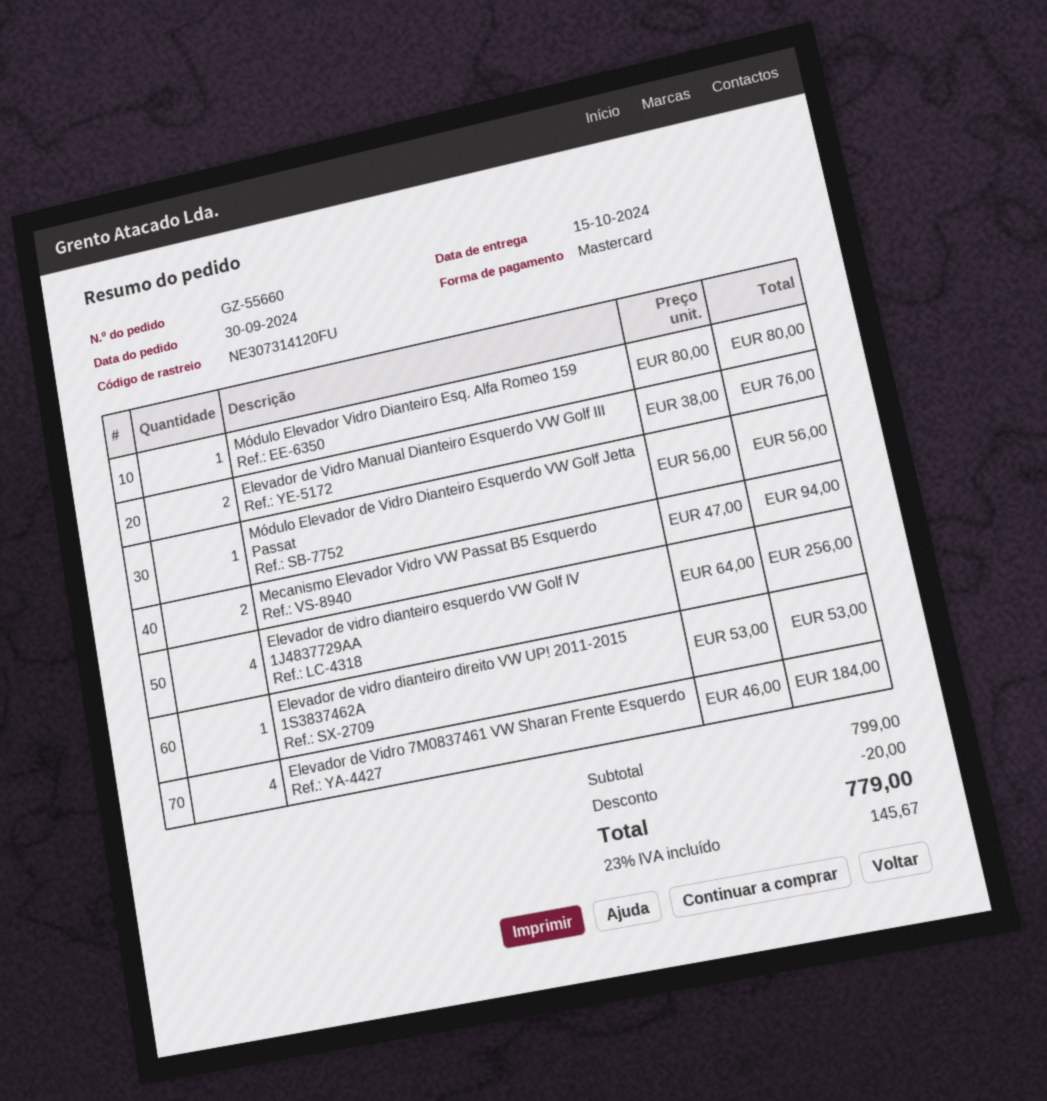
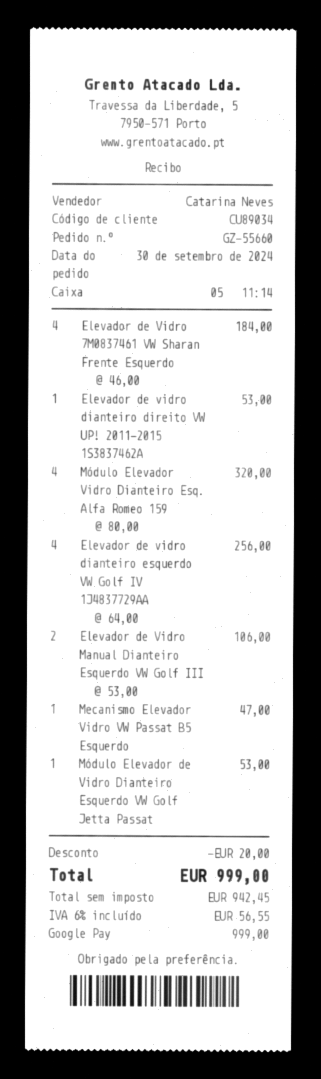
payment method: Mastercard -> Google Pay
Módulo Elevador Vidro Dianteiro Esq. Alfa Romeo 159: 1 x 80.00 = 80.00 -> 4 x 80.00 = 320.00
Elevador de Vidro Manual Dianteiro Esquerdo VW Golf III: 2 x 38.00 = 76.00 -> 2 x 53.00 = 106.00
Módulo Elevador de Vidro Dianteiro Esquerdo VW Golf Jetta Passat: 1 x 56.00 = 56.00 -> 1 x 53.00 = 53.00
Mecanismo Elevador Vidro VW Passat B5 Esquerdo: 2 x 47.00 = 94.00 -> 1 x 47.00 = 47.00
tax: 23% = 145.67 -> 6% = 56.55
total: 779.00 -> 999.00

